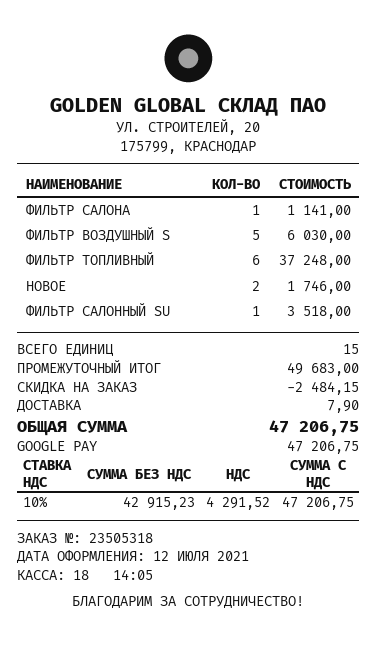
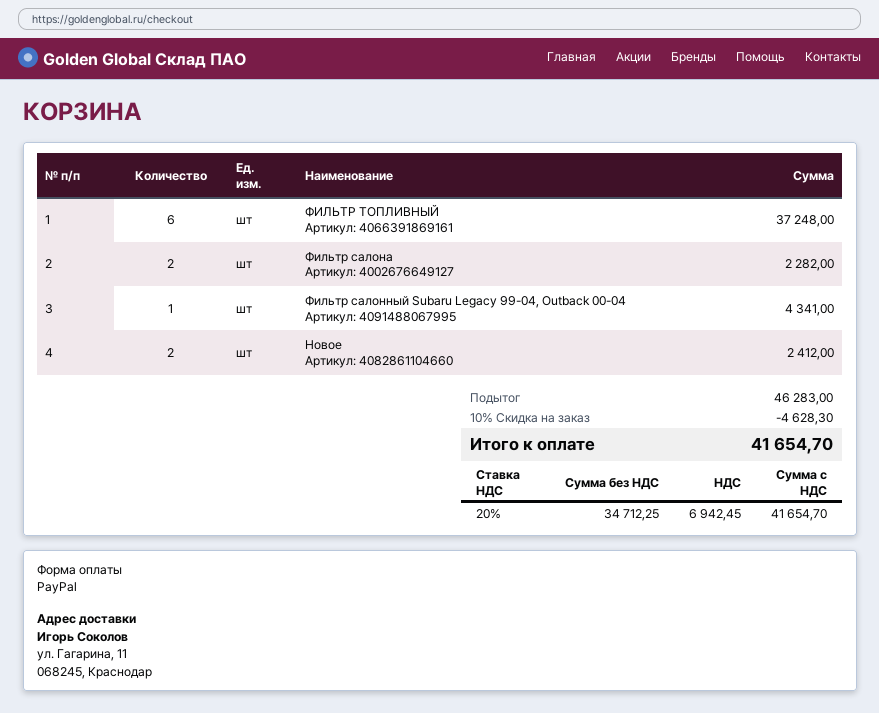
payment method: Google Pay -> PayPal
ФИЛЬТР САЛОНА: 1 for 1141.00 -> 2 for 2282.00
ФИЛЬТР ВОЗДУШНЫЙ S: 5 for 6030.00 -> none
НОВОЕ: 2 for 1746.00 -> 2 for 2412.00
ФИЛЬТР САЛОННЫЙ SU: 1 for 3518.00 -> 1 for 4341.00
subtotal: 49683.00 -> 46283.00
discount: 2484.15 -> 4628.30
shipping: 7.90 -> none
net: 42915.23 -> 34712.25
tax: 10% = 4291.52 -> 20% = 6942.45
total: 47206.75 -> 41654.70

